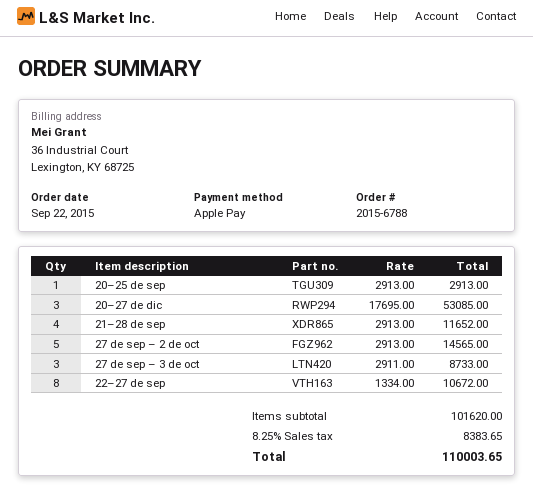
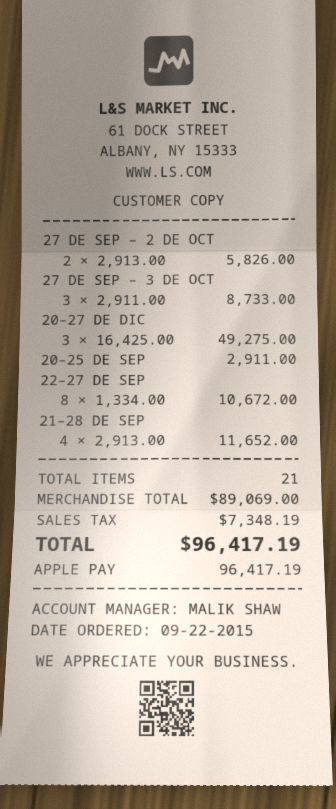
20–25 de sep: 1 x 2913.00 = 2913.00 -> 1 x 2911.00 = 2911.00
20–27 de dic: 3 x 17695.00 = 53085.00 -> 3 x 16425.00 = 49275.00
27 de sep – 2 de oct: 5 x 2913.00 = 14565.00 -> 2 x 2913.00 = 5826.00
subtotal: 101620.00 -> 89069.00
tax: 8383.65 -> 7348.19
total: 110003.65 -> 96417.19

